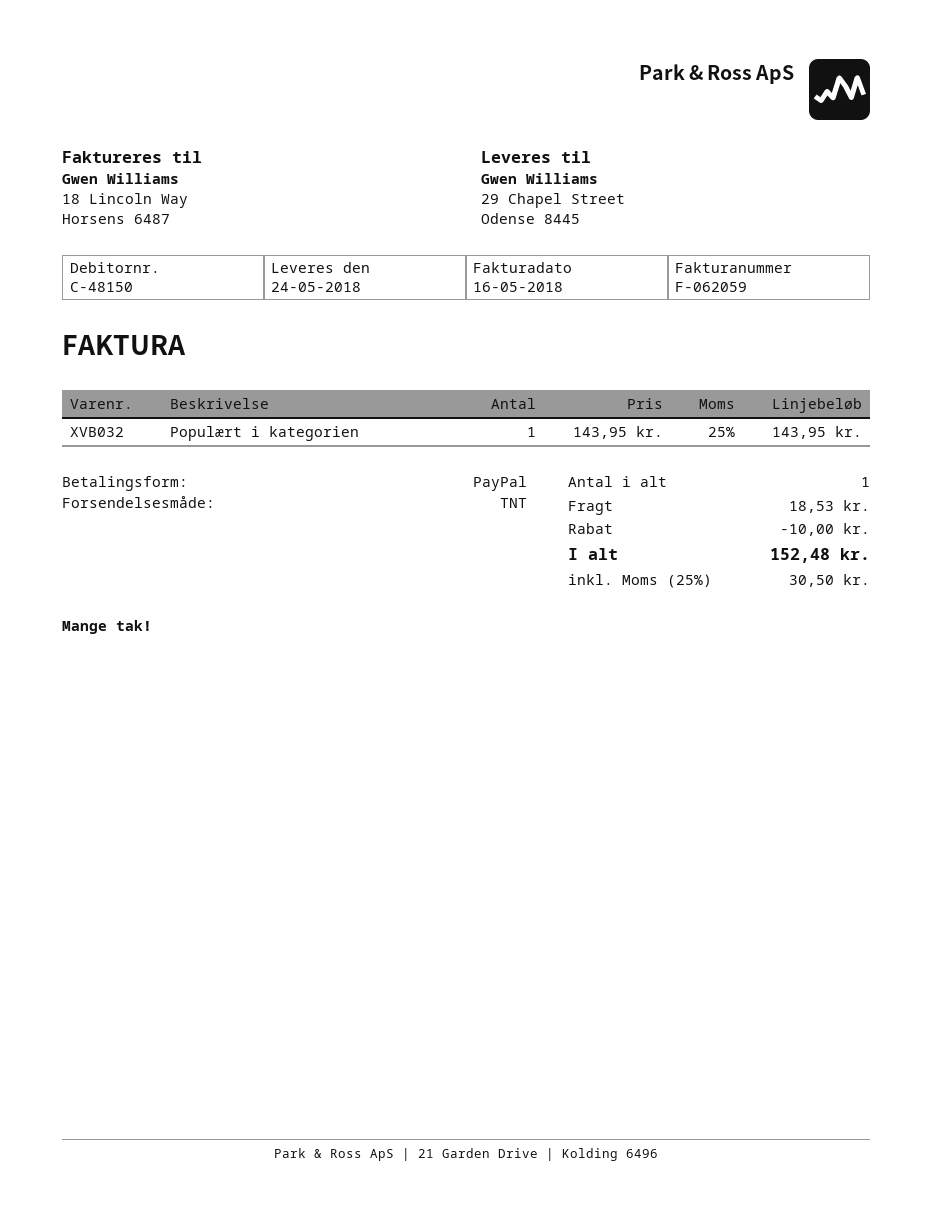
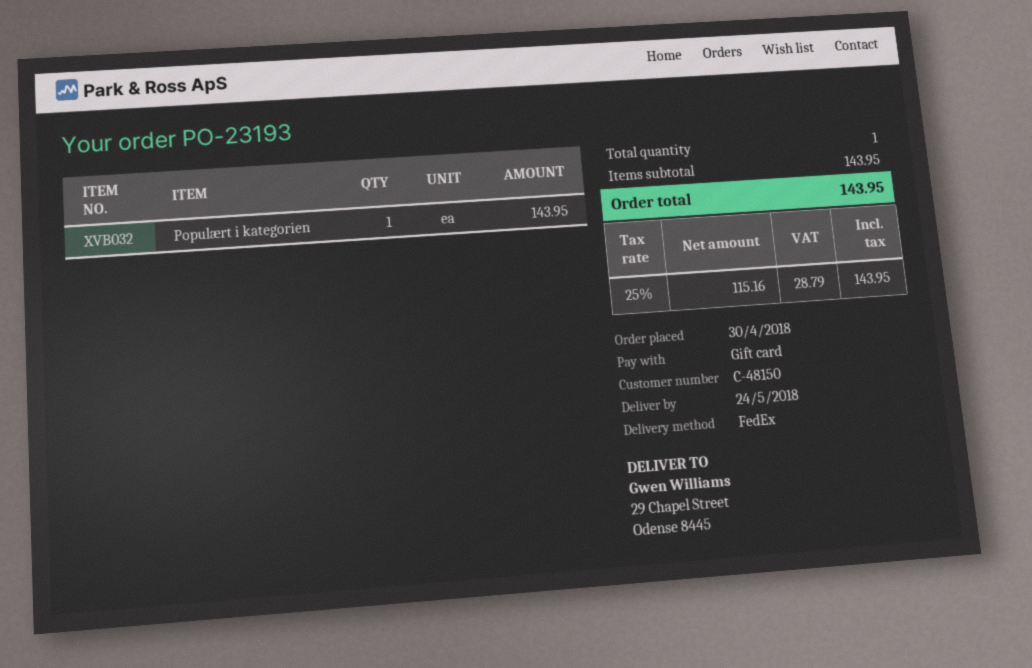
payment method: PayPal -> gift card
shipping method: TNT -> FedEx
discount: 10.00 -> none
shipping: 18.53 -> none
tax: 25% = 30.50 -> 25% = 28.79
total: 152.48 -> 143.95

